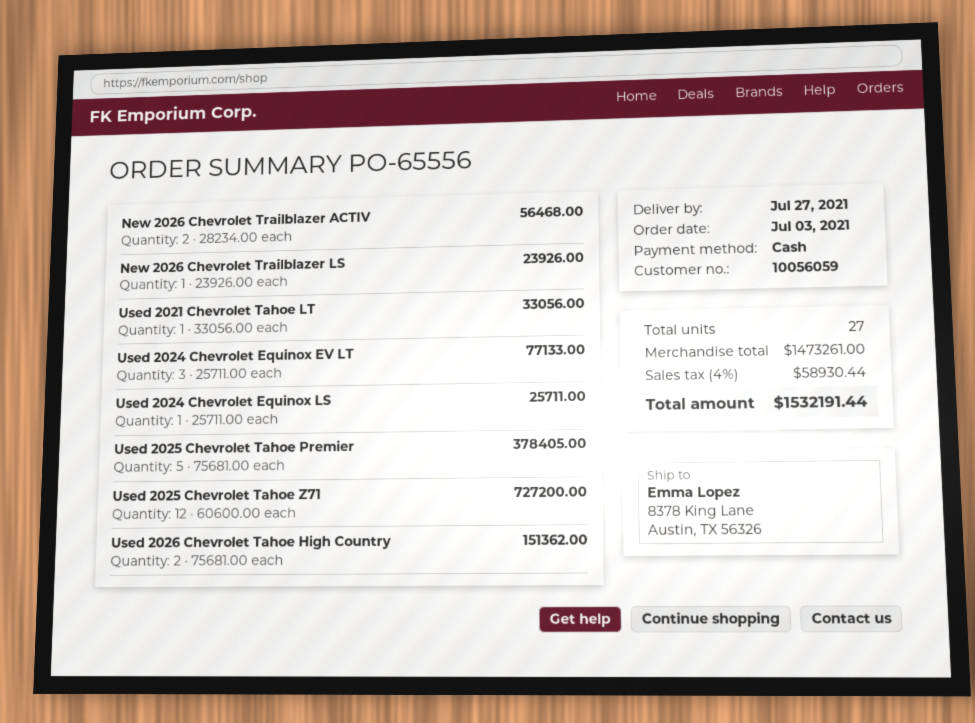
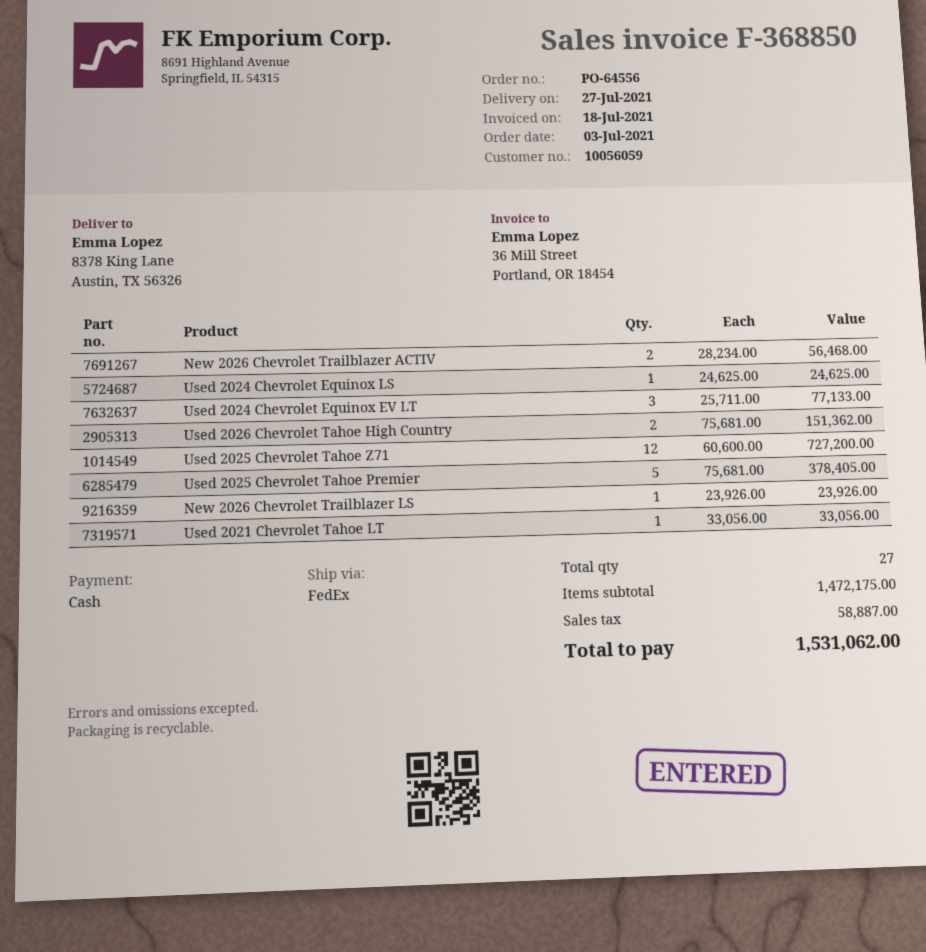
order number: PO-65556 -> PO-64556
Used 2024 Chevrolet Equinox LS: 1 x 25711.00 = 25711.00 -> 1 x 24625.00 = 24625.00
subtotal: 1473261.00 -> 1472175.00
tax: 58930.44 -> 58887.00
total: 1532191.44 -> 1531062.00

